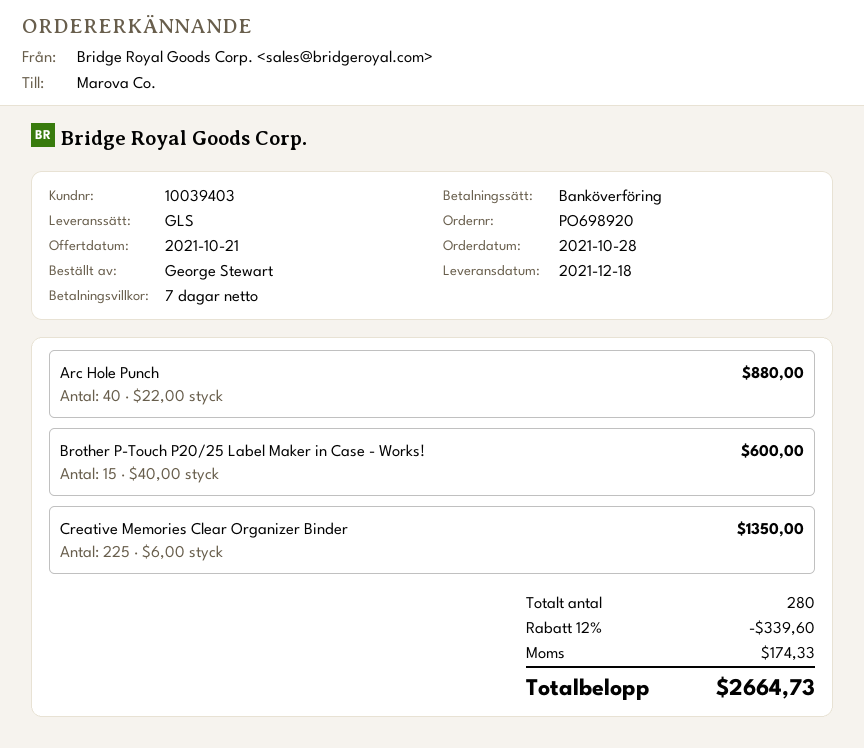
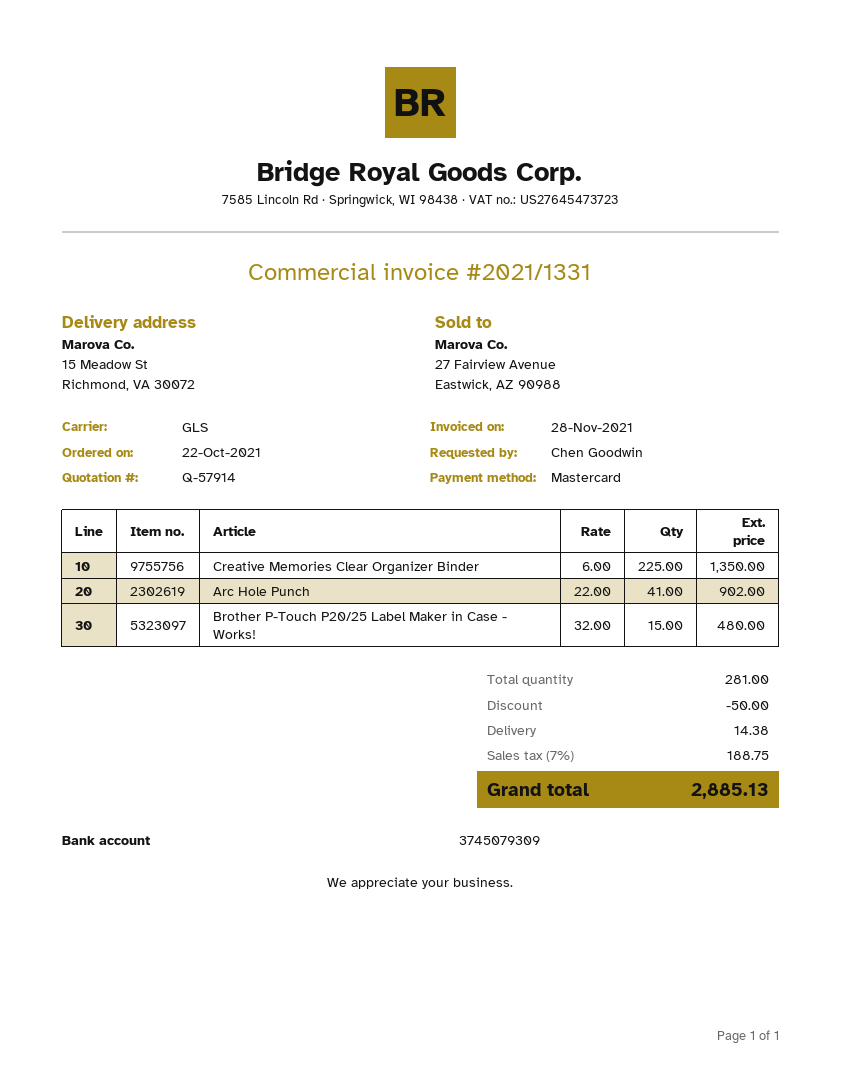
order date: 2021-10-28 -> 2021-10-22
ordered by: George Stewart -> Chen Goodwin
payment method: bank transfer -> Mastercard
Arc Hole Punch: 40 x 22.00 = 880.00 -> 41 x 22.00 = 902.00
Brother P-Touch P20/25 Label Maker in Case - Works!: 15 x 40.00 = 600.00 -> 15 x 32.00 = 480.00
total quantity: 280 -> 281
discount: 339.60 -> 50.00
shipping: none -> 14.38
tax: 174.33 -> 188.75
total: 2664.73 -> 2885.13

